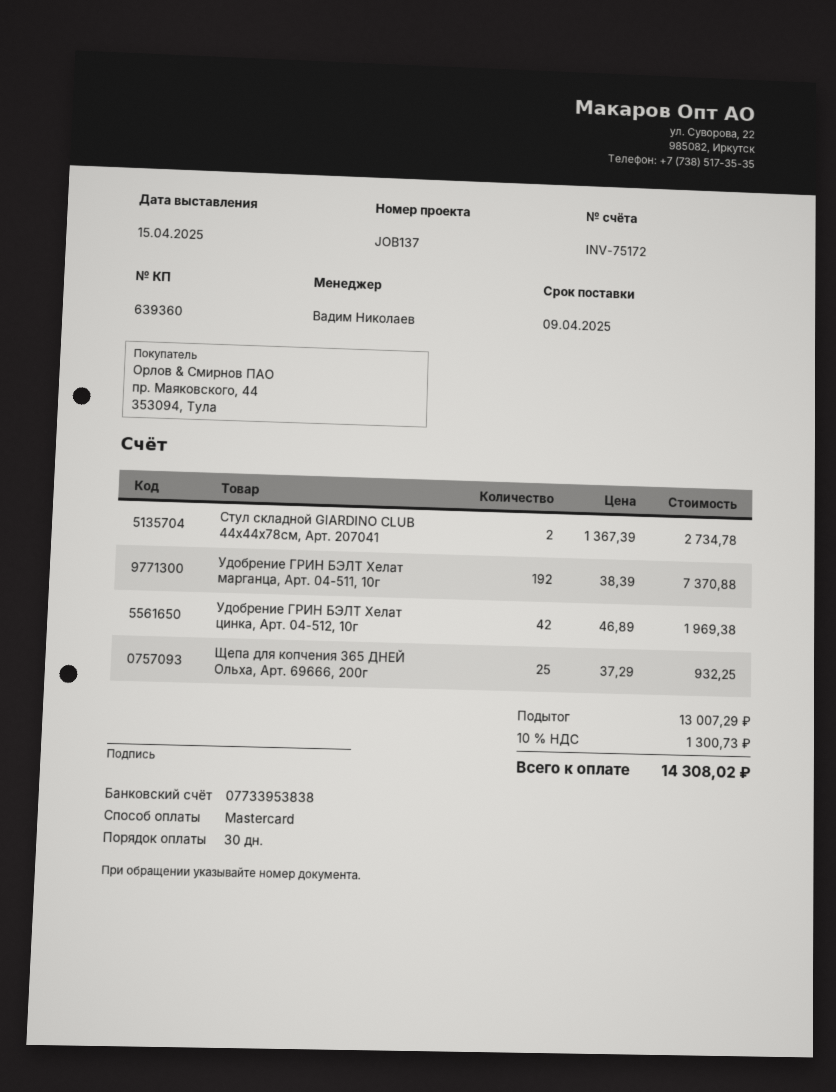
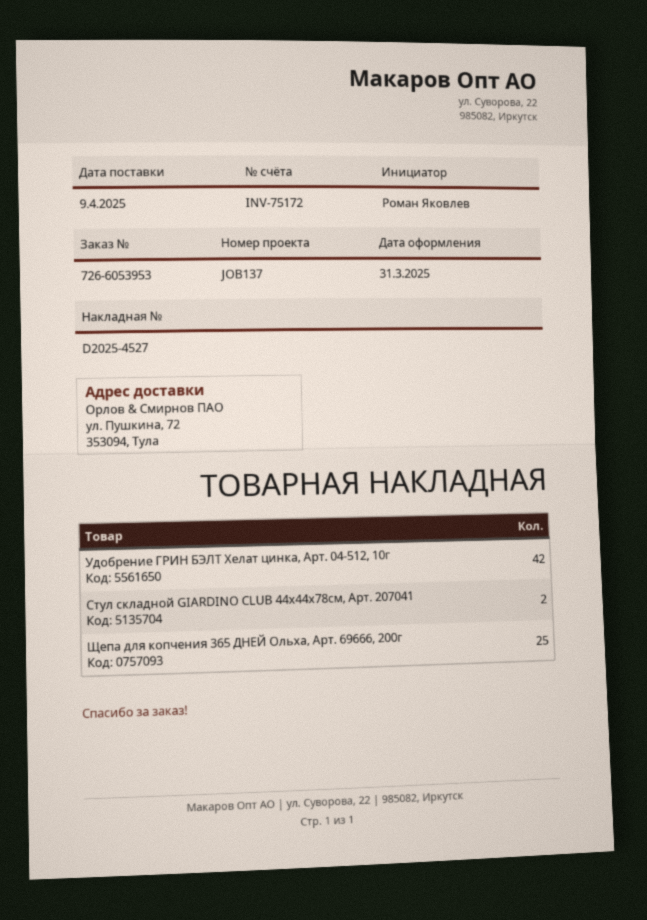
Удобрение ГРИН БЭЛТ Хелат марганца, Арт. 04-511, 10г: 192 -> none

